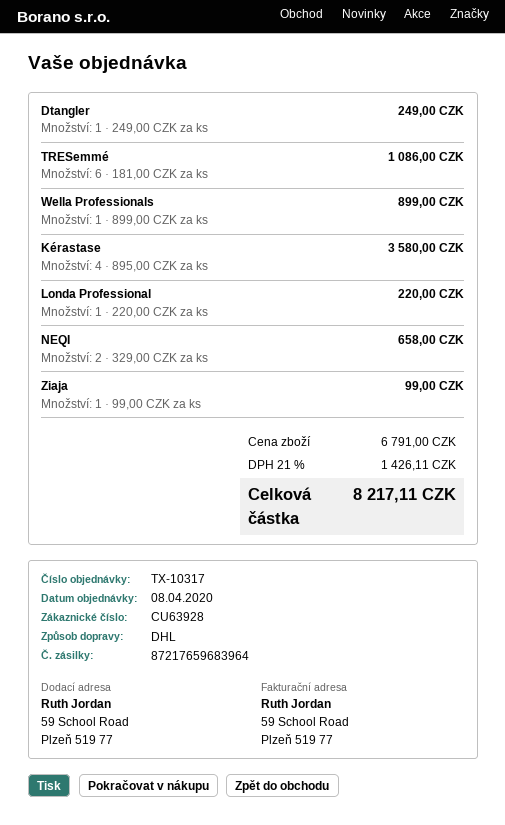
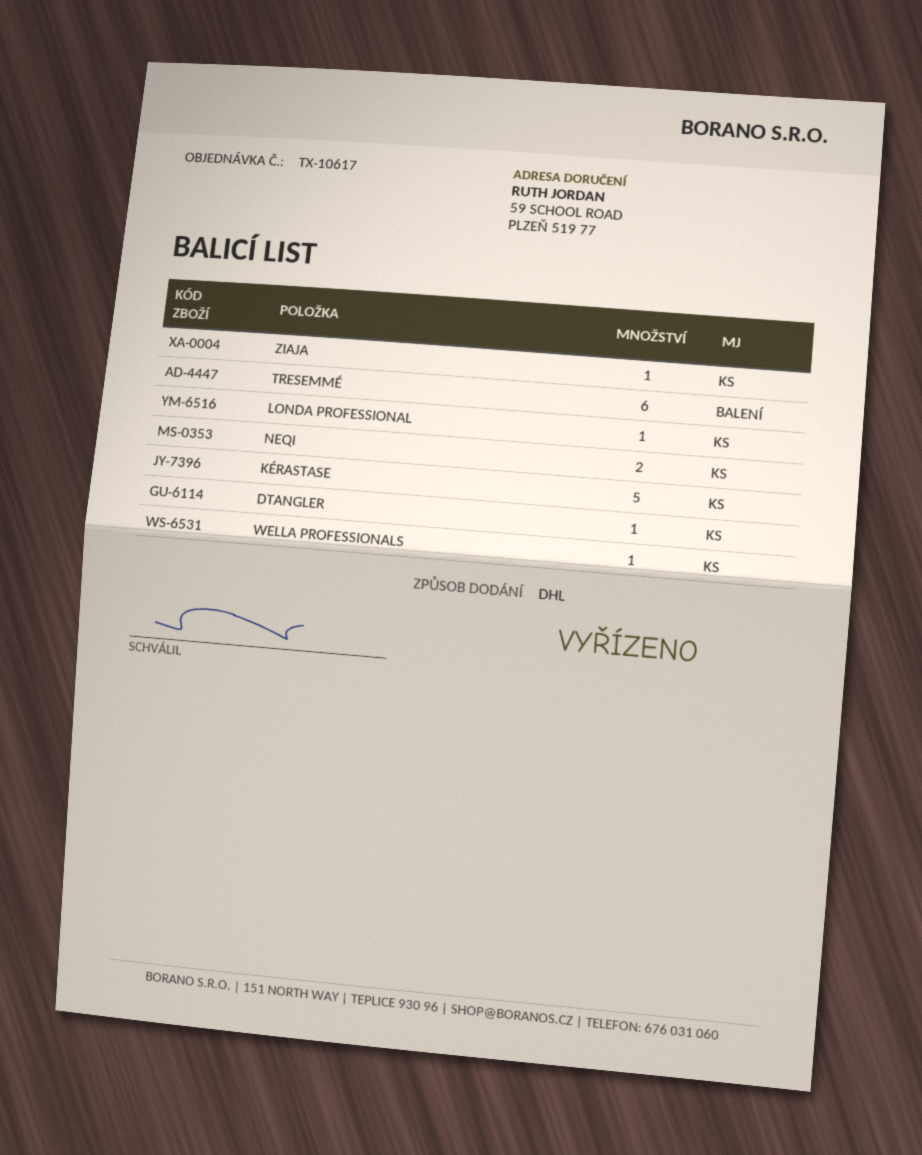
order number: TX-10317 -> TX-10617
Kérastase: 4 -> 5

